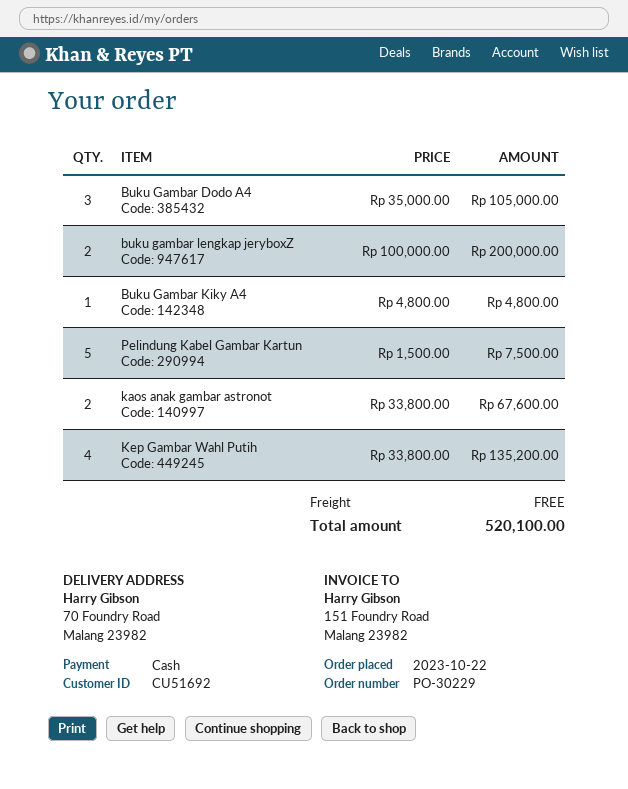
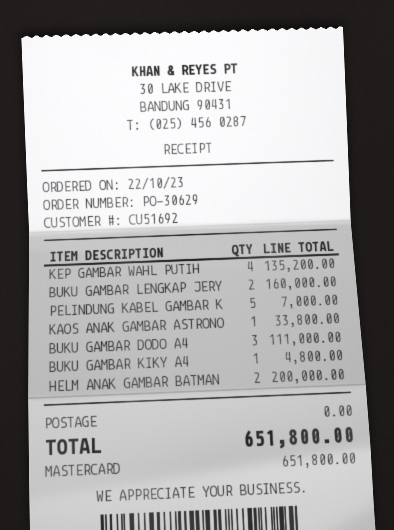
order number: PO-30229 -> PO-30629
payment method: cash -> Mastercard
Buku Gambar Dodo A4: 3 for 105000.00 -> 3 for 111000.00
buku gambar lengkap jeryboxZ: 2 for 200000.00 -> 2 for 160000.00
Pelindung Kabel Gambar Kartun: 5 for 7500.00 -> 5 for 7000.00
kaos anak gambar astronot: 2 for 67600.00 -> 1 for 33800.00
HELM ANAK GAMBAR BATMAN: none -> 2 for 200000.00
total: 520100.00 -> 651800.00

